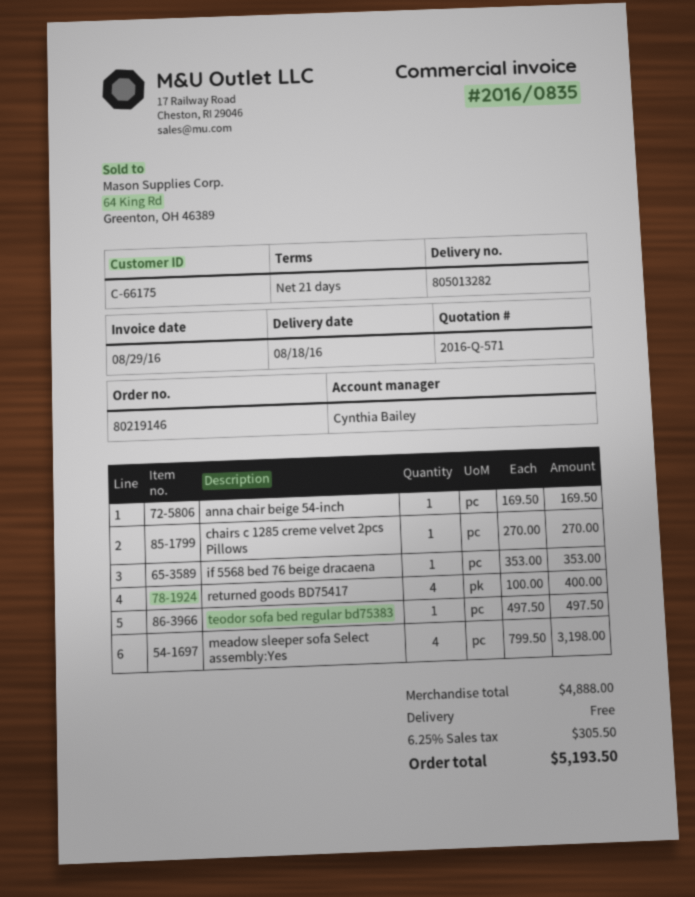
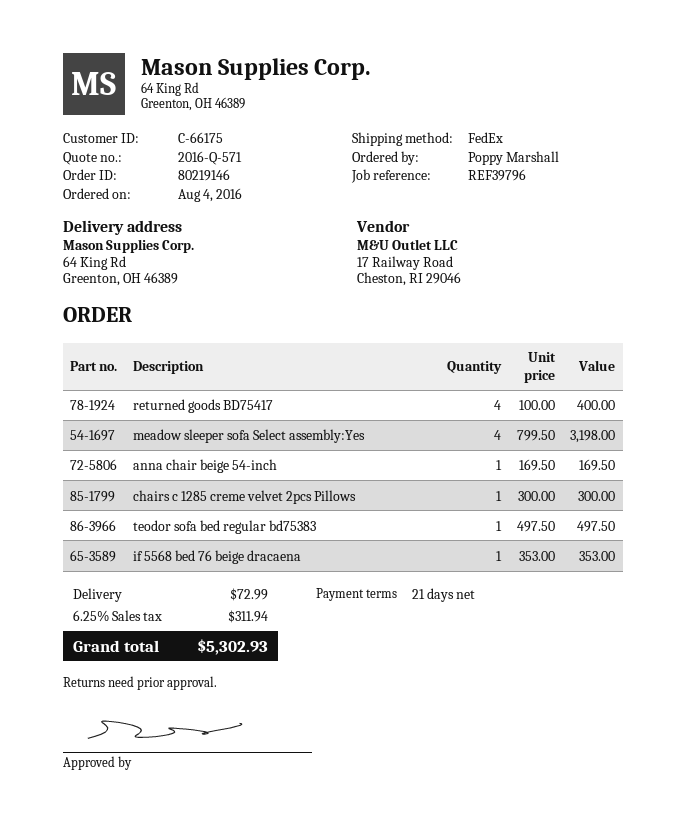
chairs c 1285 creme velvet 2pcs Pillows: 1 x 270.00 = 270.00 -> 1 x 300.00 = 300.00
shipping: 0.00 -> 72.99
tax: 6.25% = 305.50 -> 6.25% = 311.94
total: 5193.50 -> 5302.93

